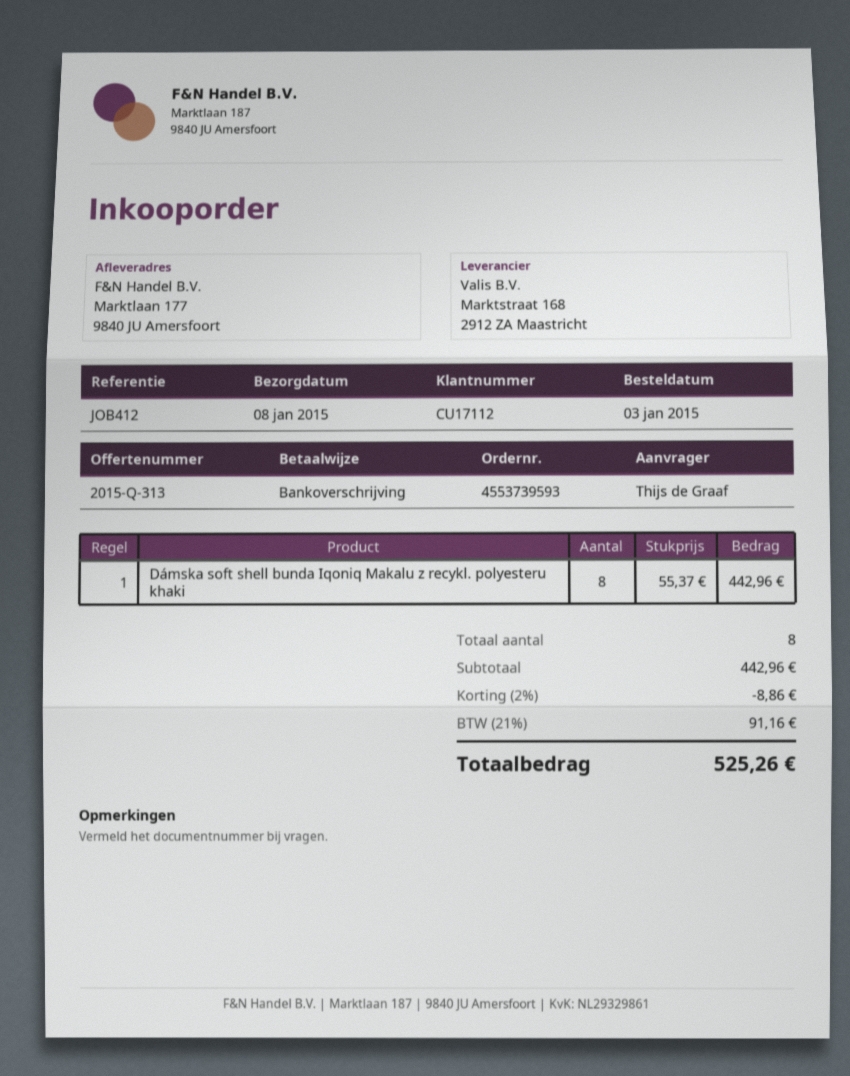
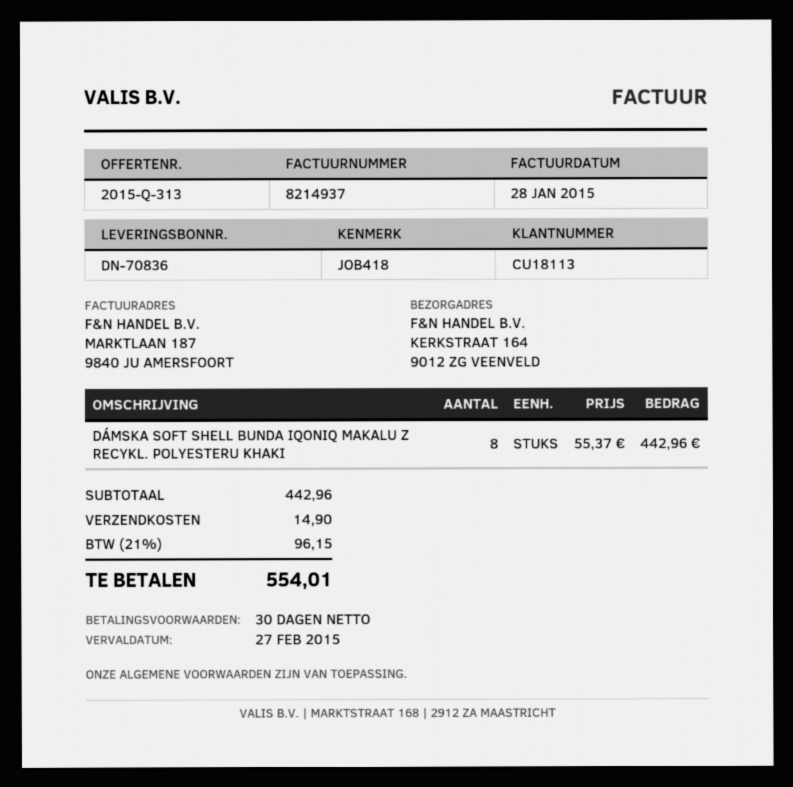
customer number: CU17112 -> CU18113
reference: JOB412 -> JOB418
ship to: Marktlaan 177, 9840 JU Amersfoort -> KERKSTRAAT 164, 9012 ZG VEENVELD
discount: 2% = 8.86 -> none
shipping: none -> 14.90
tax: 21% = 91.16 -> 21% = 96.15
total: 525.26 -> 554.01

